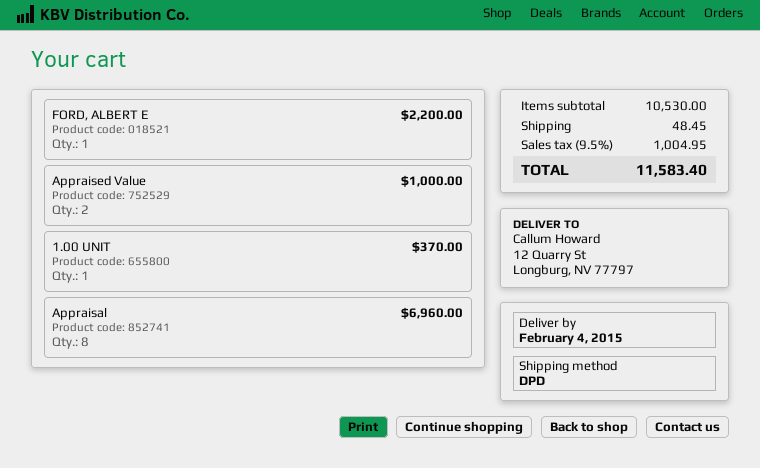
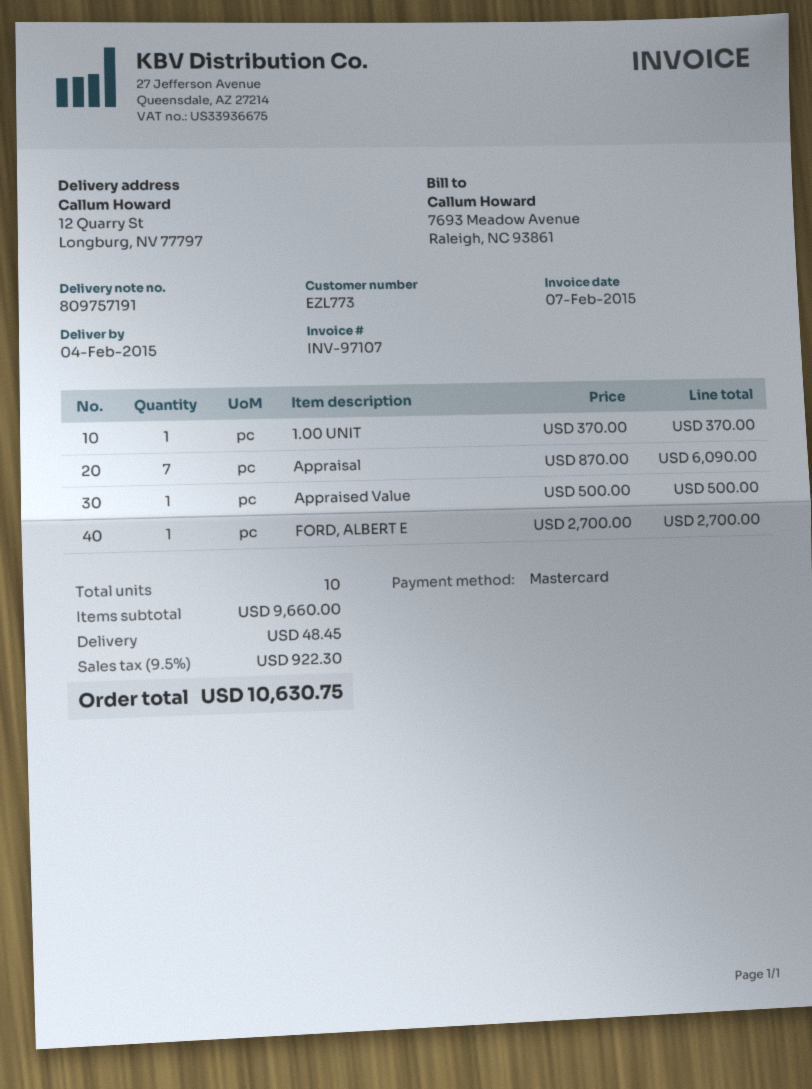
FORD, ALBERT E: 1 for 2200.00 -> 1 for 2700.00
Appraised Value: 2 for 1000.00 -> 1 for 500.00
Appraisal: 8 for 6960.00 -> 7 for 6090.00
subtotal: 10530.00 -> 9660.00
tax: 9.5% = 1004.95 -> 9.5% = 922.30
total: 11583.40 -> 10630.75

